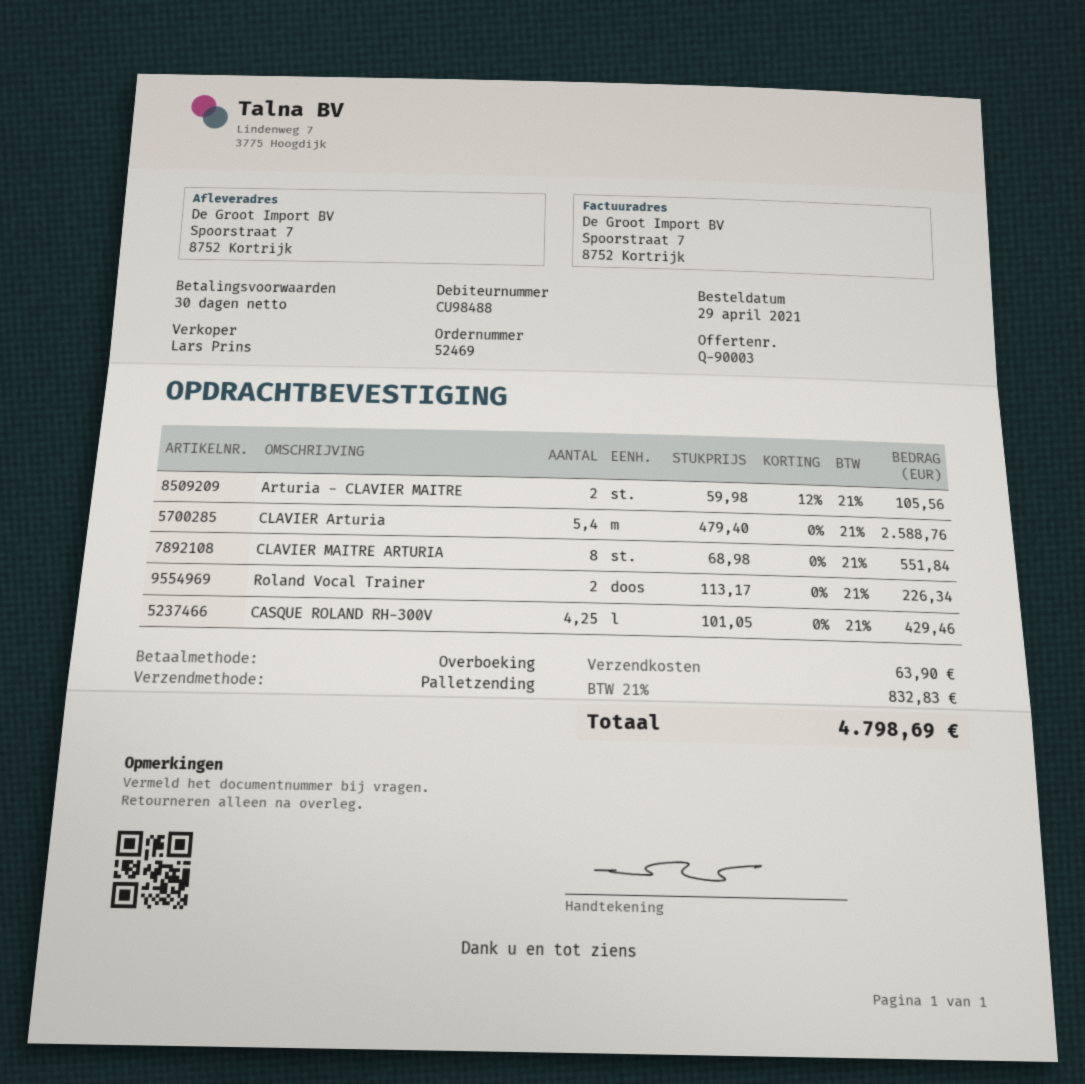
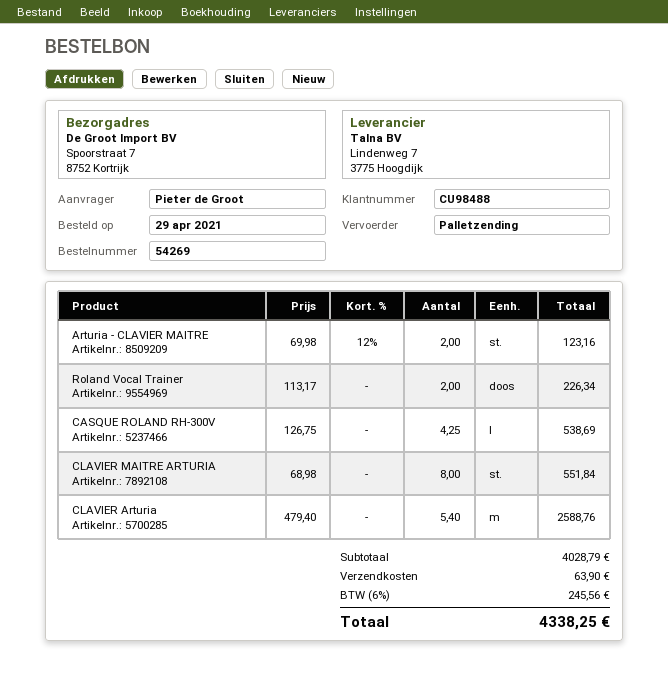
order number: 52469 -> 54269
Arturia - CLAVIER MAITRE: 2 x 59.98 - 12% = 105.56 -> 2 x 69.98 - 12% = 123.16
CASQUE ROLAND RH-300V: 4.25 x 101.05 = 429.46 -> 4.25 x 126.75 = 538.69
tax: 21% = 832.83 -> 6% = 245.56
total: 4798.69 -> 4338.25

